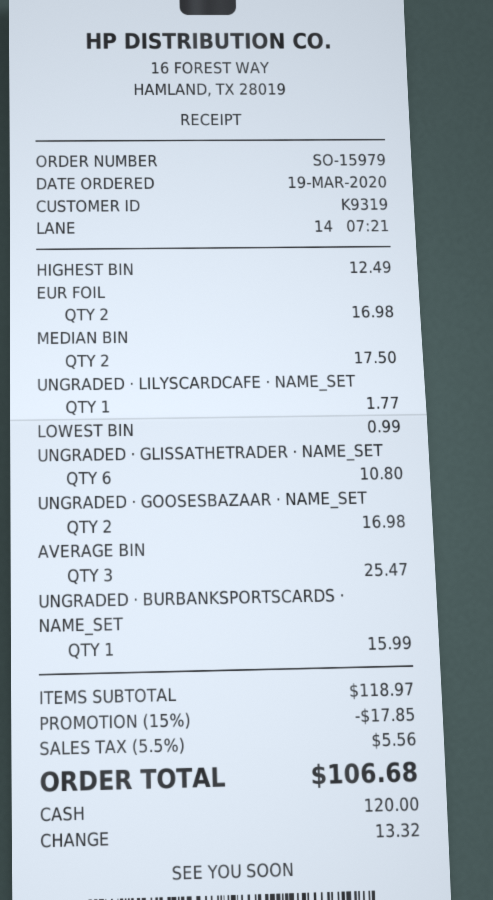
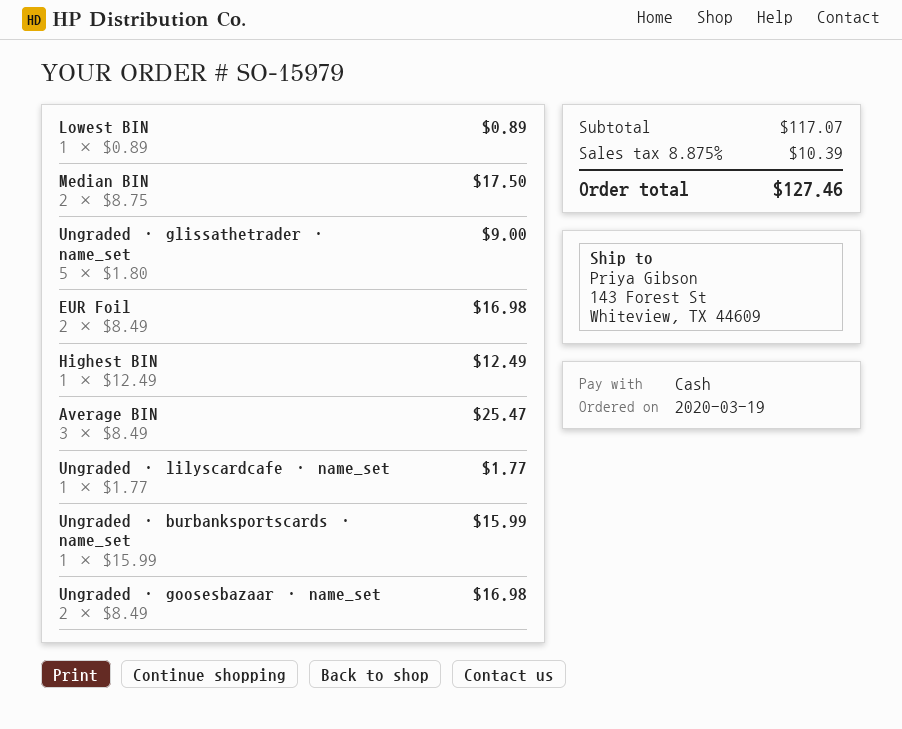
LOWEST BIN: 1 for 0.99 -> 1 for 0.89
UNGRADED · GLISSATHETRADER · NAME_SET: 6 for 10.80 -> 5 for 9.00
subtotal: 118.97 -> 117.07
discount: 15% = 17.85 -> none
tax: 5.5% = 5.56 -> 8.875% = 10.39
total: 106.68 -> 127.46

